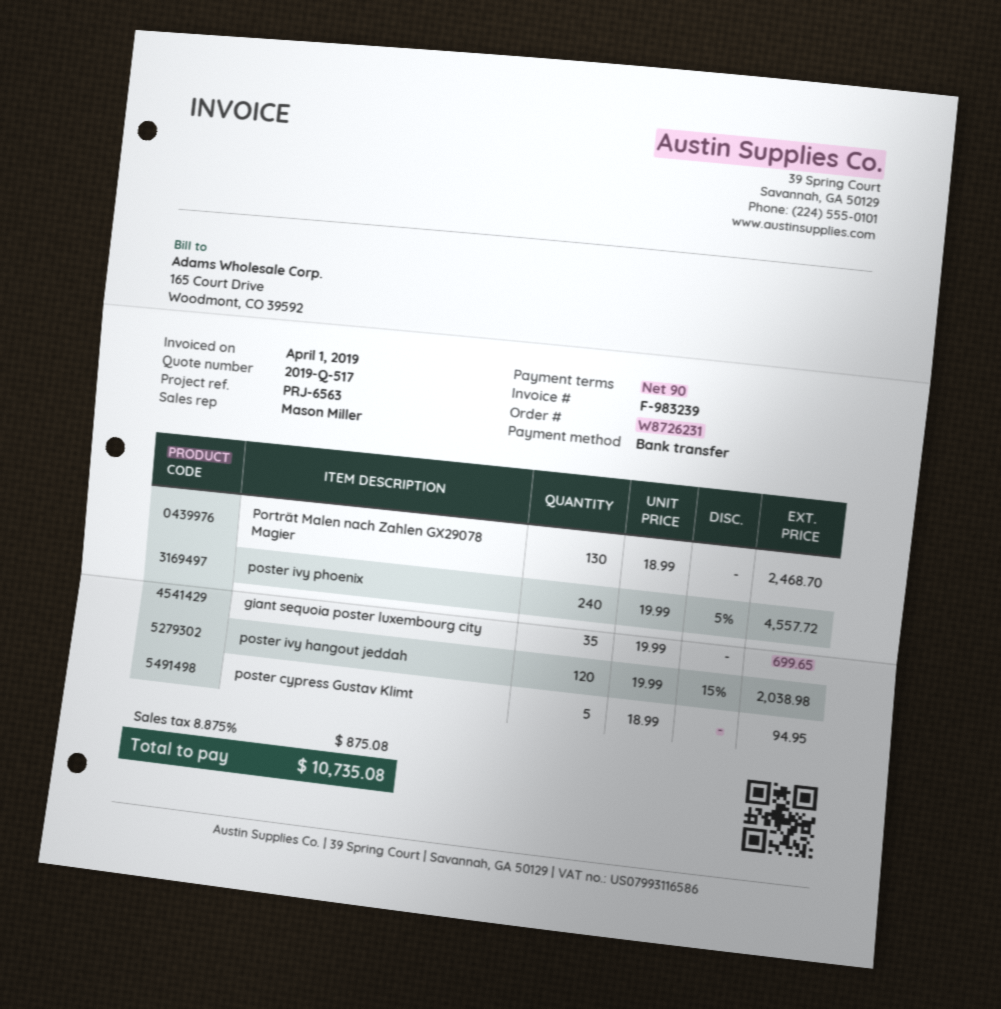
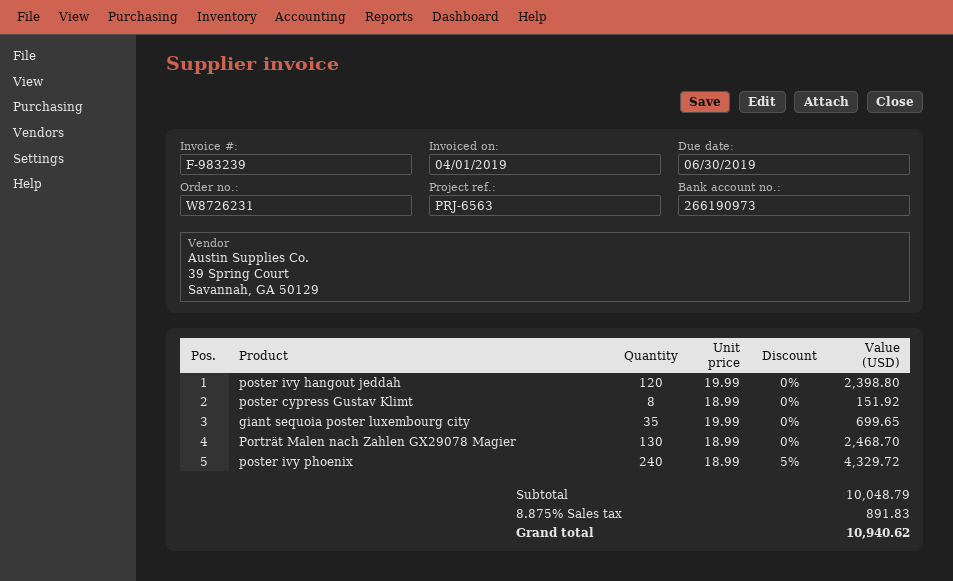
poster ivy phoenix: 240 x 19.99 - 5% = 4557.72 -> 240 x 18.99 - 5% = 4329.72
poster ivy hangout jeddah: 120 x 19.99 - 15% = 2038.98 -> 120 x 19.99 = 2398.80
poster cypress Gustav Klimt: 5 x 18.99 = 94.95 -> 8 x 18.99 = 151.92
tax: 8.875% = 875.08 -> 8.875% = 891.83
total: 10735.08 -> 10940.62

